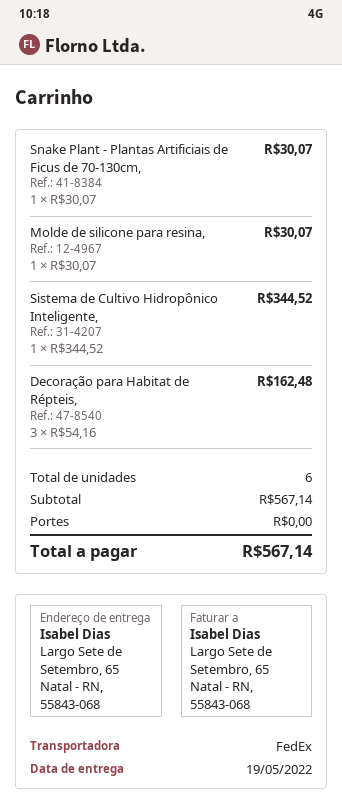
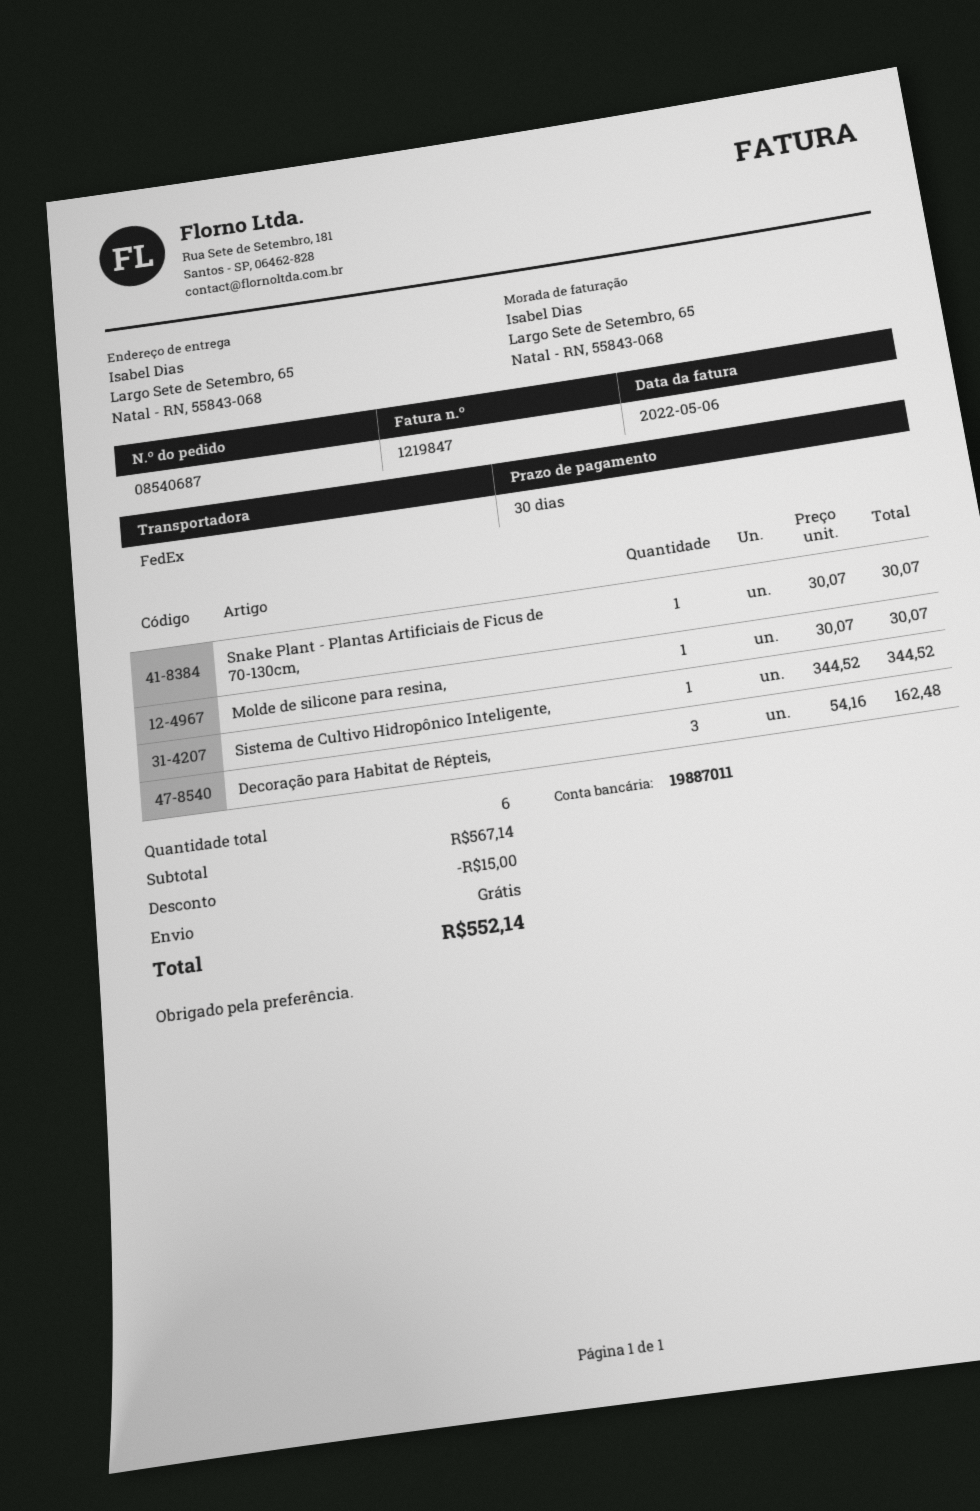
discount: none -> 15.00
total: 567.14 -> 552.14

